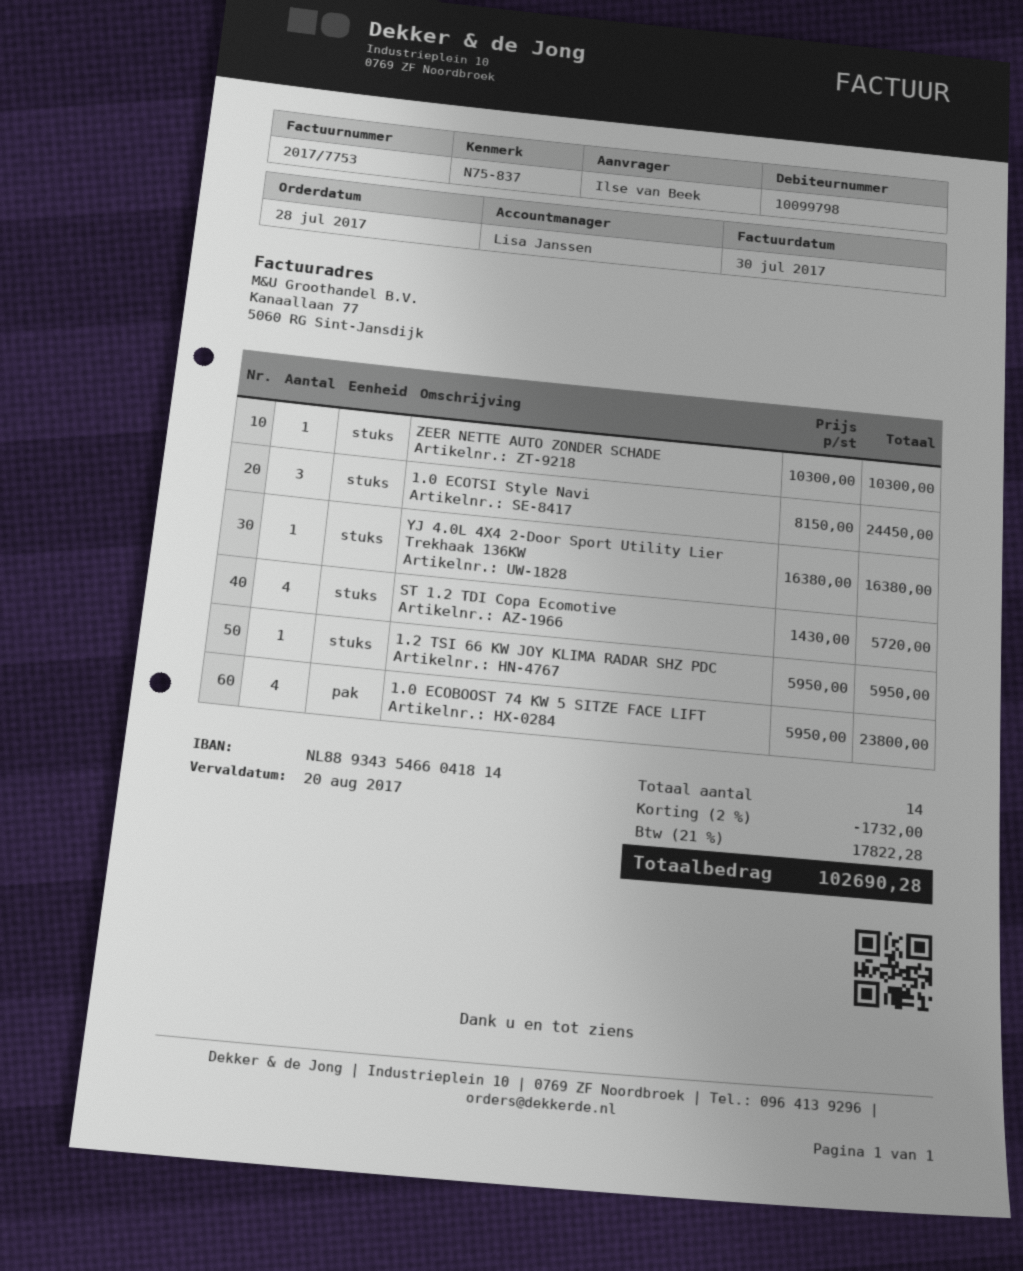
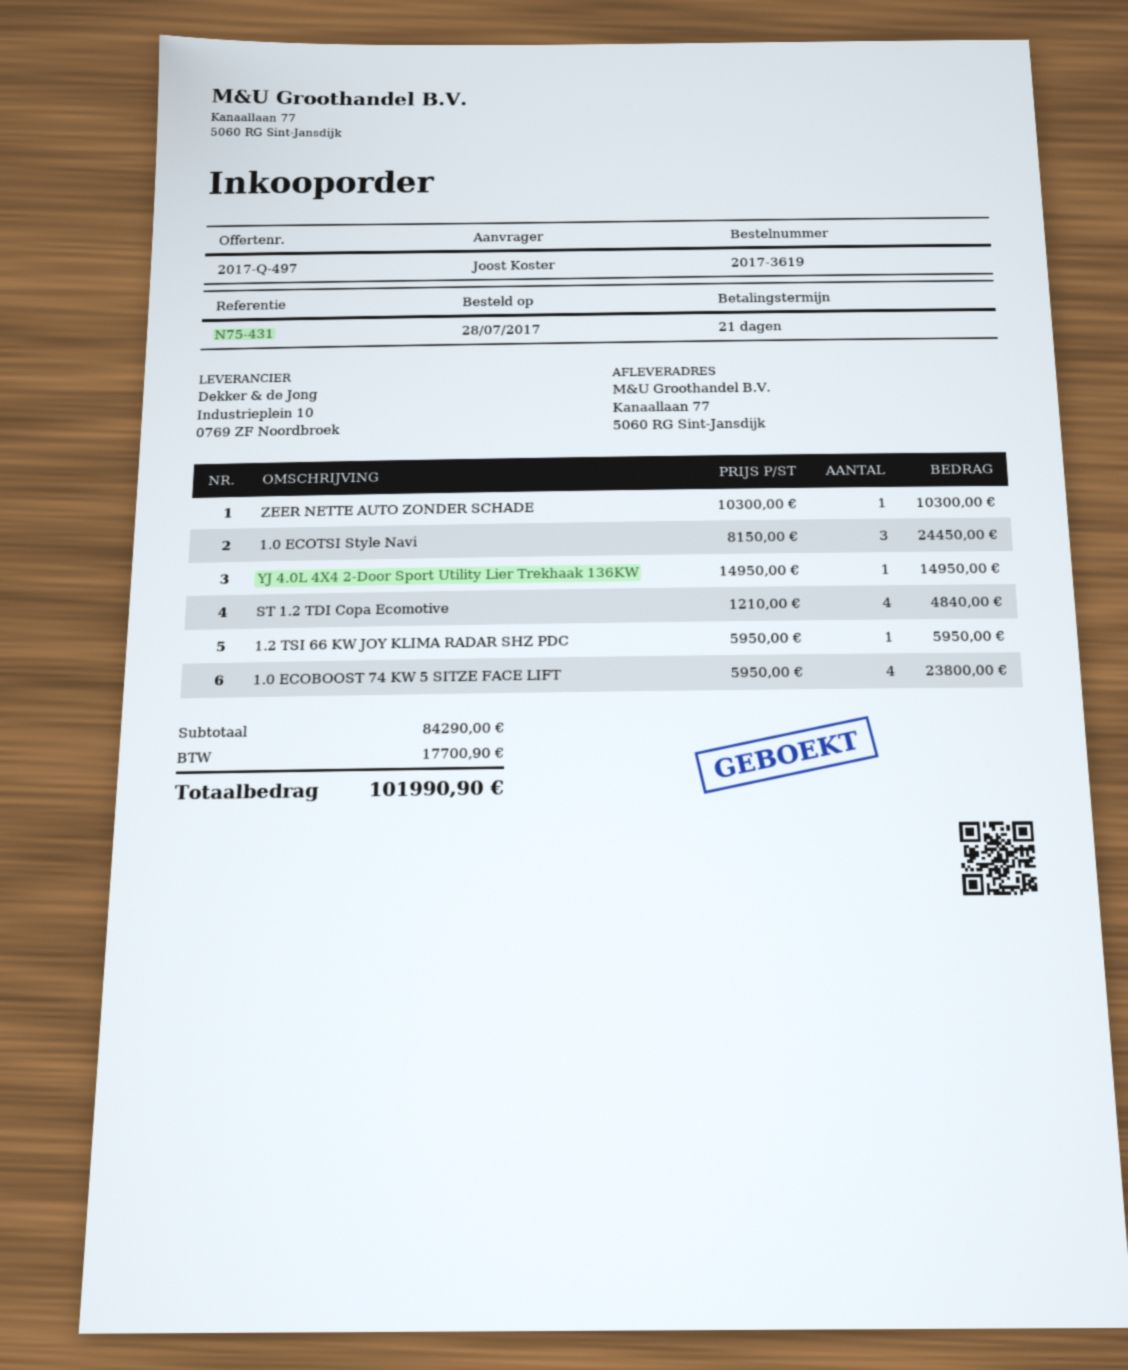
reference: N75-837 -> N75-431
ordered by: Ilse van Beek -> Joost Koster
YJ 4.0L 4X4 2-Door Sport Utility Lier Trekhaak 136KW: 1 x 16380.00 = 16380.00 -> 1 x 14950.00 = 14950.00
ST 1.2 TDI Copa Ecomotive: 4 x 1430.00 = 5720.00 -> 4 x 1210.00 = 4840.00
discount: 2% = 1732.00 -> none
tax: 17822.28 -> 17700.90
total: 102690.28 -> 101990.90

